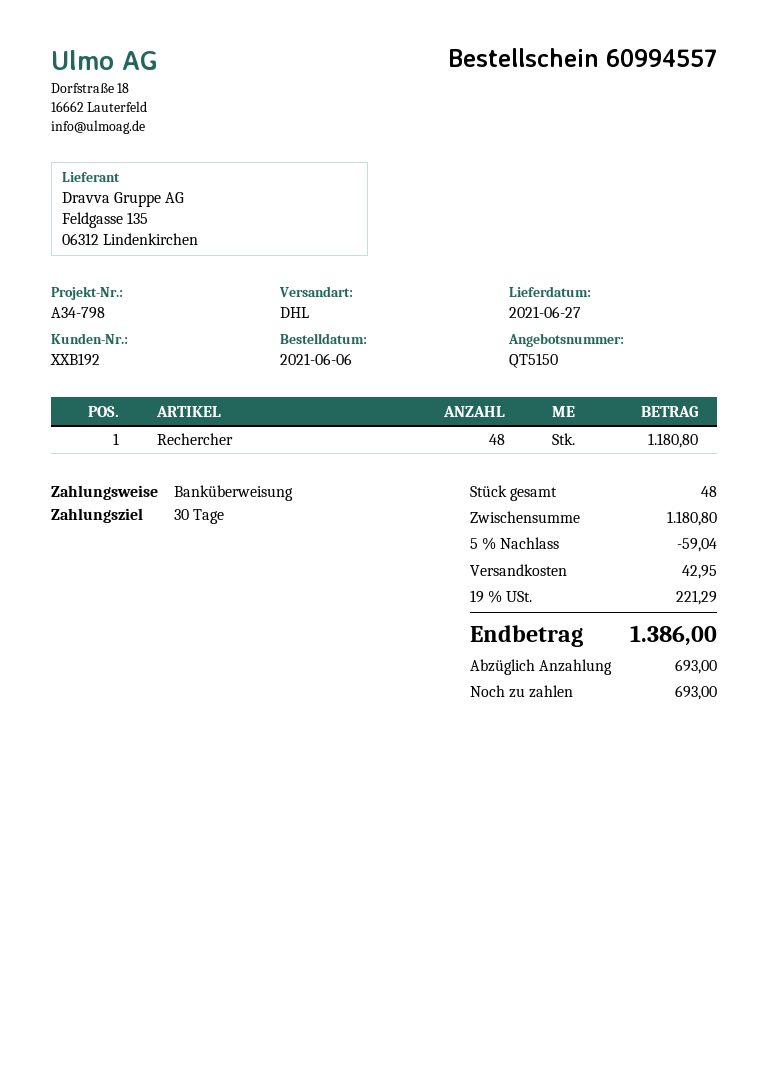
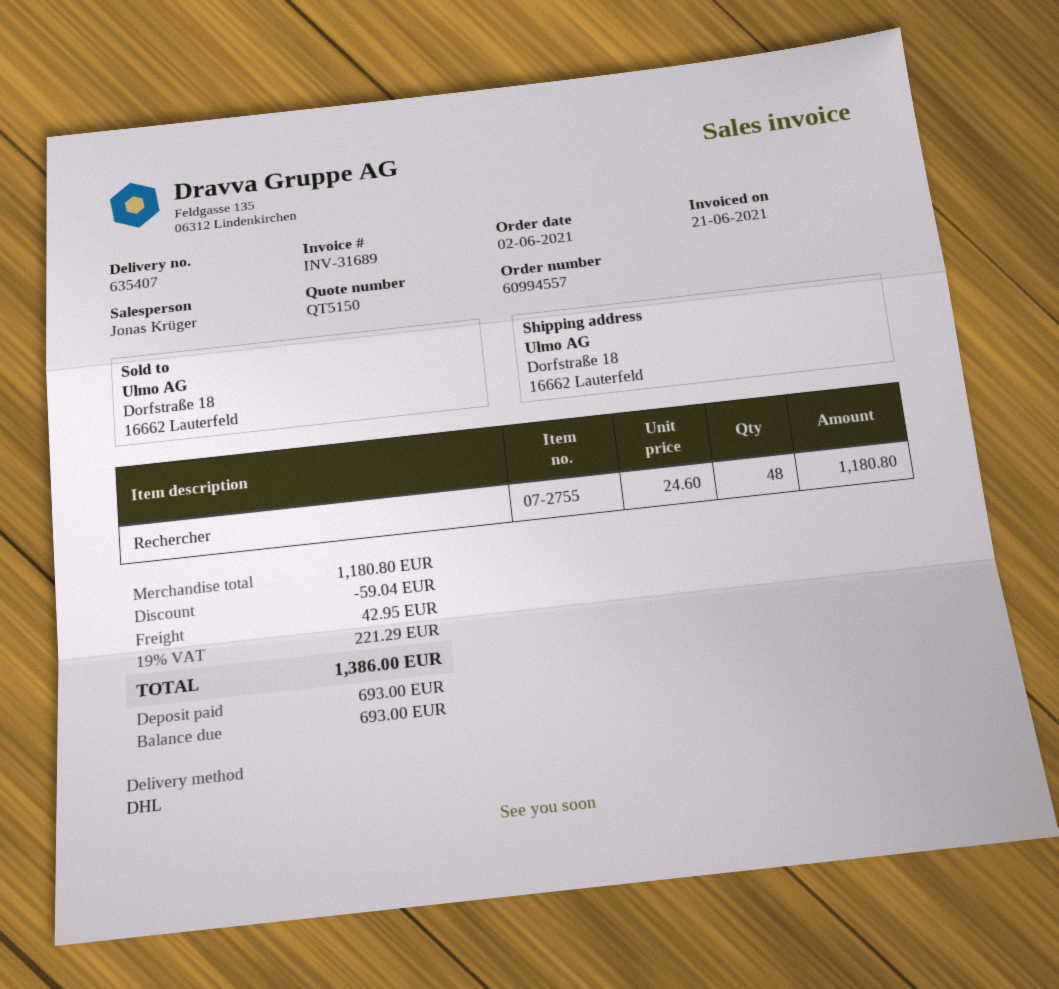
order date: 2021-06-06 -> 2021-06-02

